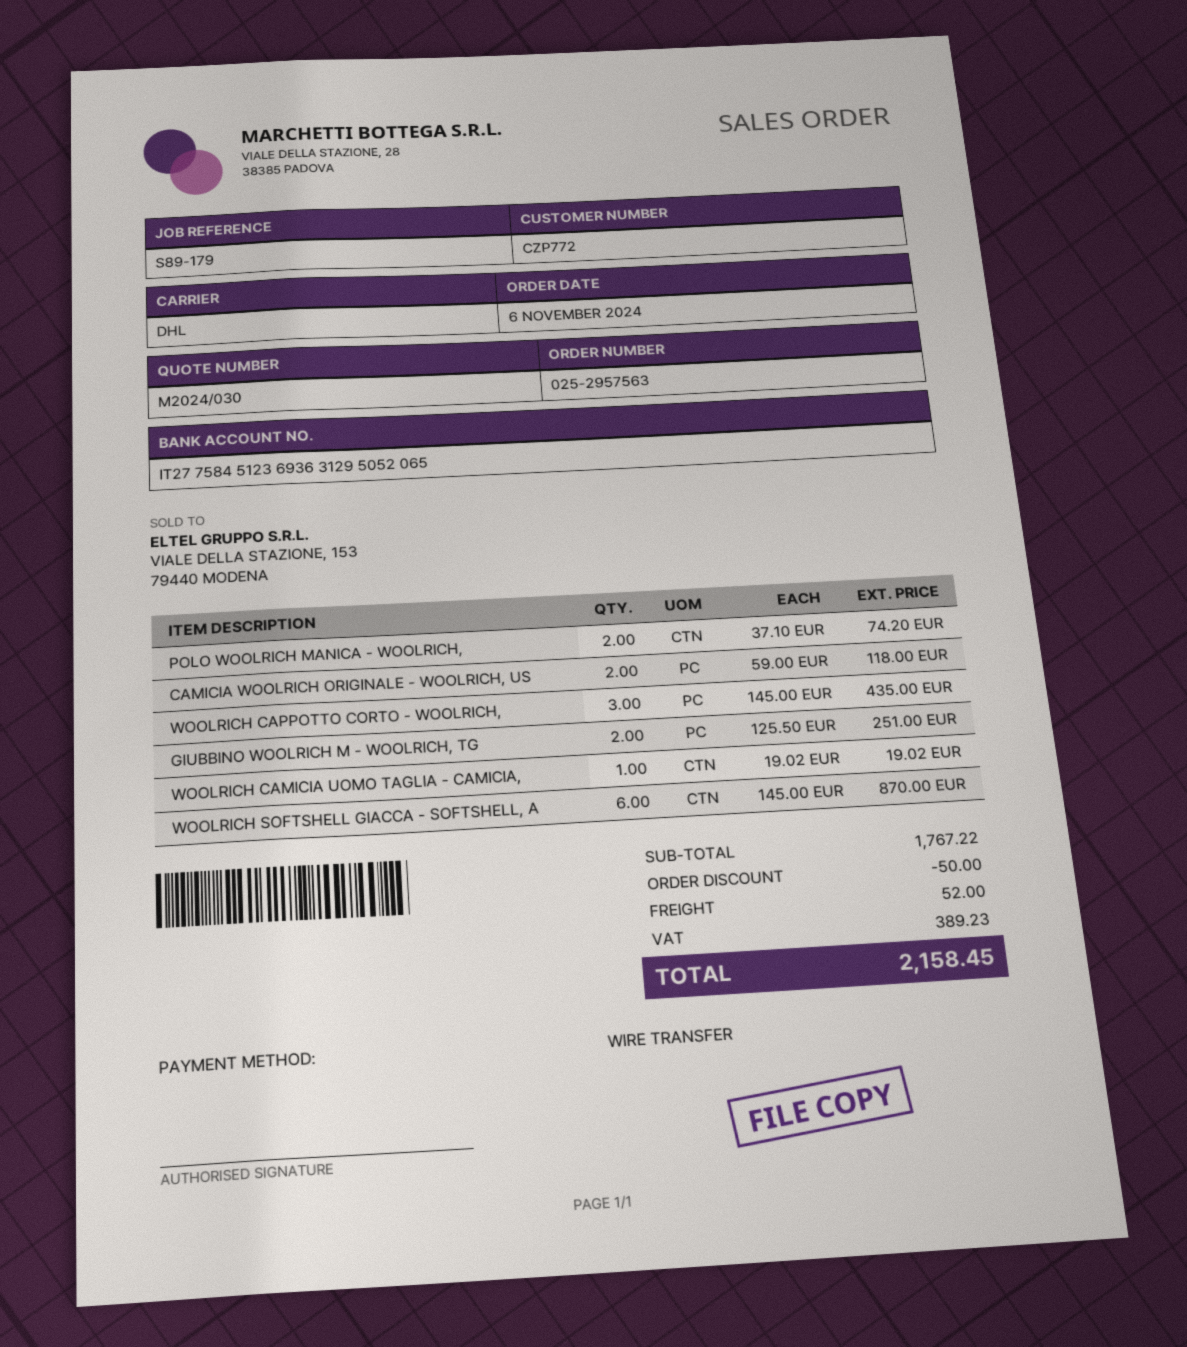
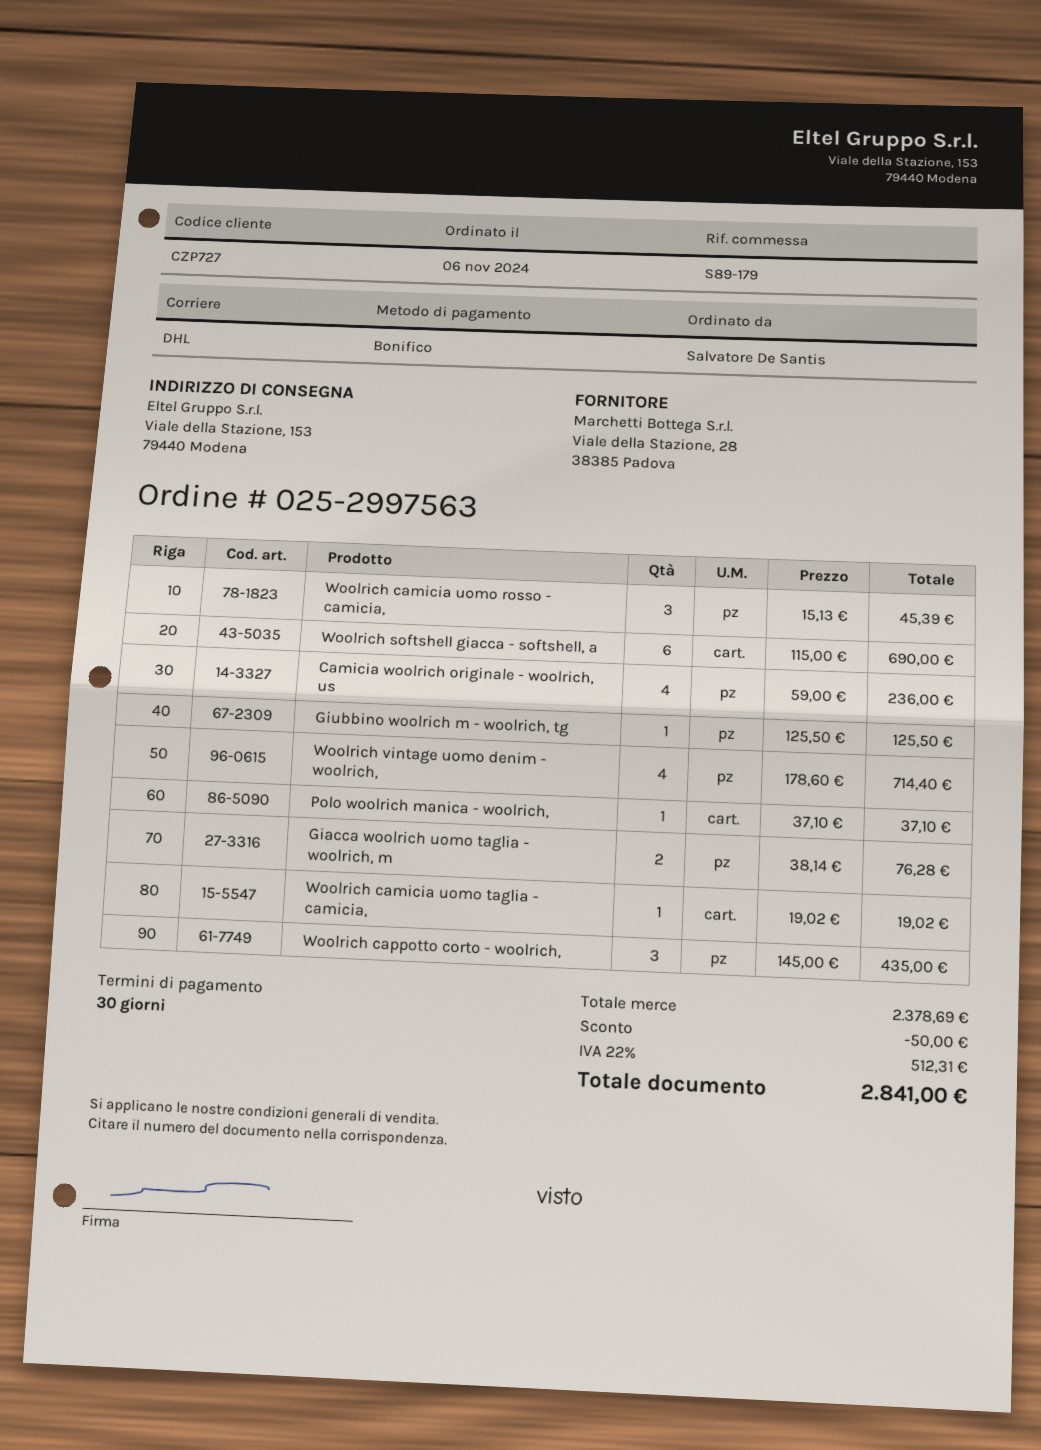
order number: 025-2957563 -> 025-2997563
customer number: CZP772 -> CZP727
POLO WOOLRICH MANICA - WOOLRICH,: 2 x 37.10 = 74.20 -> 1 x 37.10 = 37.10
CAMICIA WOOLRICH ORIGINALE - WOOLRICH, US: 2 x 59.00 = 118.00 -> 4 x 59.00 = 236.00
GIUBBINO WOOLRICH M - WOOLRICH, TG: 2 x 125.50 = 251.00 -> 1 x 125.50 = 125.50
WOOLRICH SOFTSHELL GIACCA - SOFTSHELL, A: 6 x 145.00 = 870.00 -> 6 x 115.00 = 690.00
Woolrich camicia uomo rosso - camicia,: none -> 3 x 15.13 = 45.39
Woolrich vintage uomo denim - woolrich,: none -> 4 x 178.60 = 714.40
Giacca woolrich uomo taglia - woolrich, m: none -> 2 x 38.14 = 76.28
subtotal: 1767.22 -> 2378.69
shipping: 52.00 -> none
tax: 389.23 -> 512.31
total: 2158.45 -> 2841.00

